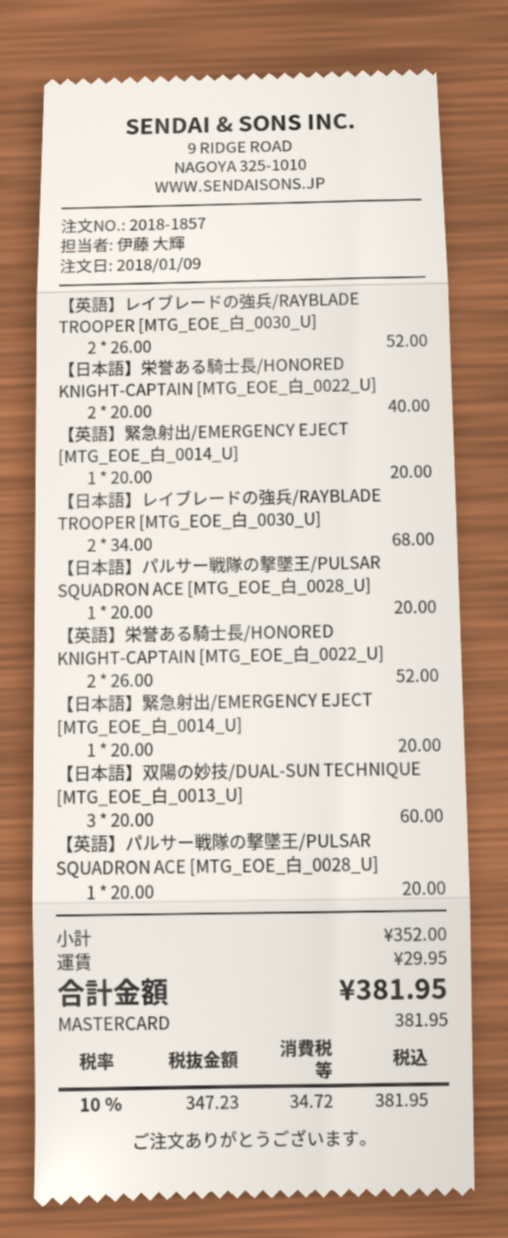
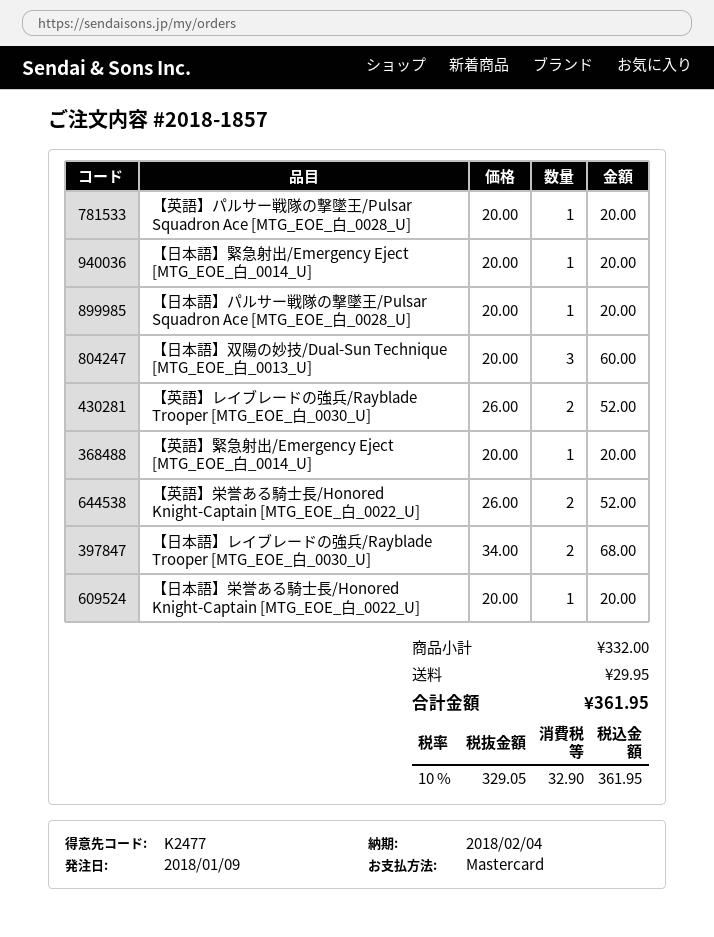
【日本語】栄誉ある騎士長/HONORED KNIGHT-CAPTAIN [MTG_EOE_白_0022_U]: 2 x 20.00 = 40.00 -> 1 x 20.00 = 20.00
subtotal: 352.00 -> 332.00
net: 347.23 -> 329.05
tax: 10% = 34.72 -> 10% = 32.90
total: 381.95 -> 361.95

